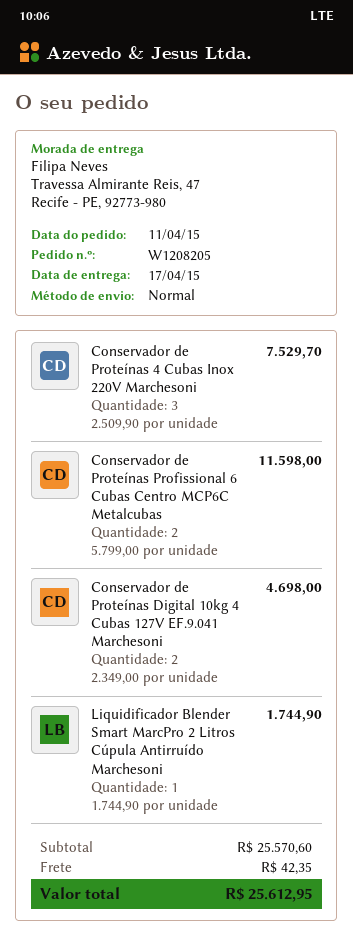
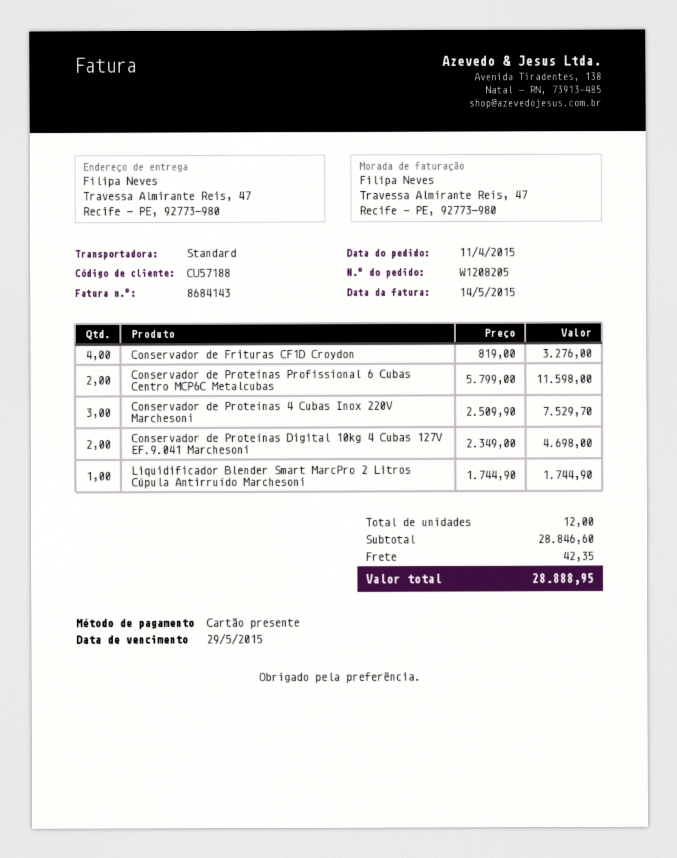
Conservador de Frituras CF1D Croydon: none -> 4 x 819.00 = 3276.00
subtotal: 25570.60 -> 28846.60
total: 25612.95 -> 28888.95

